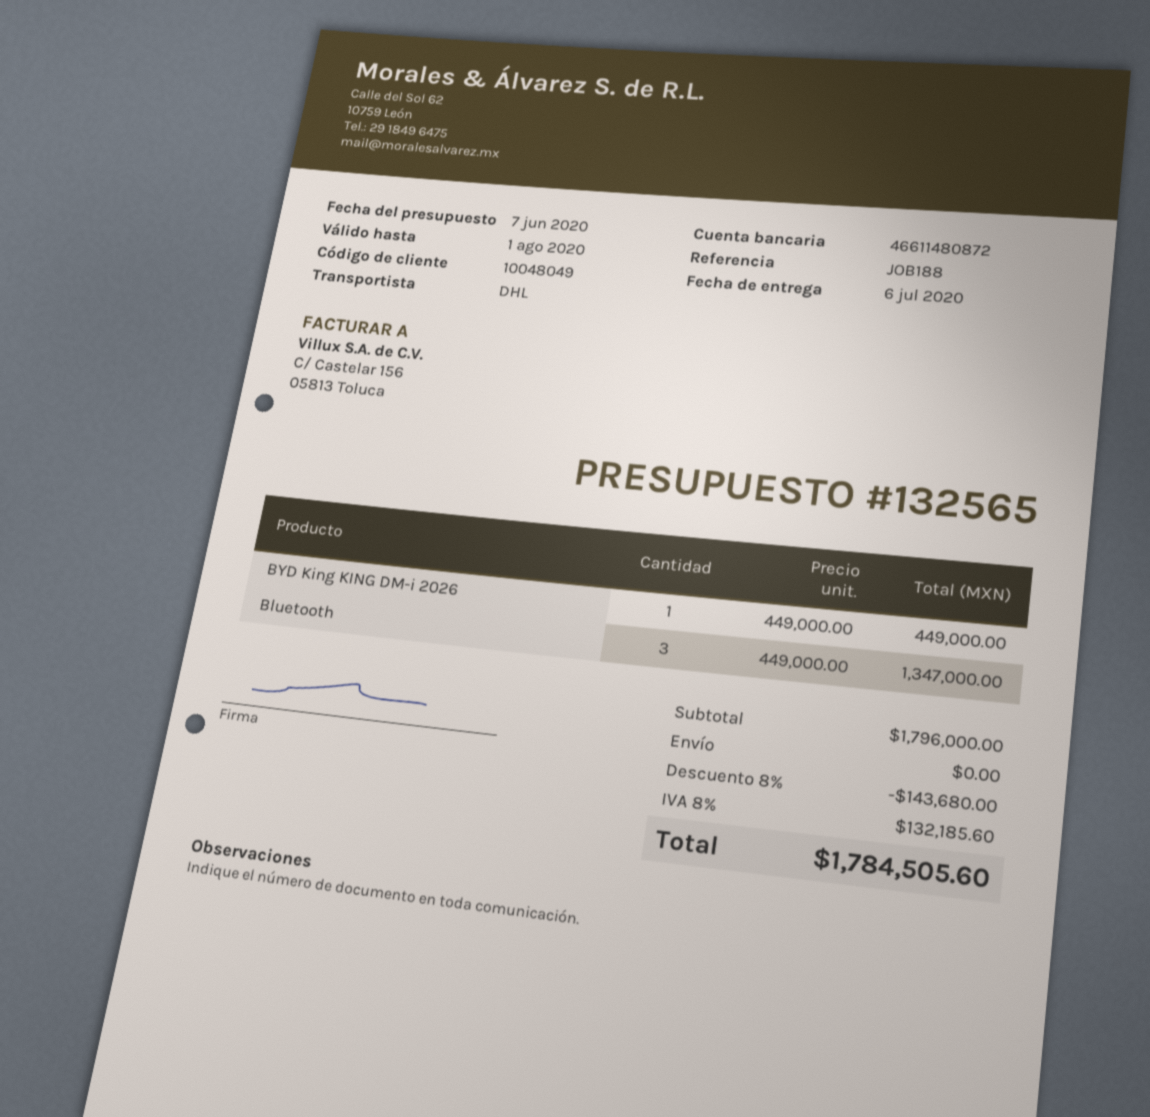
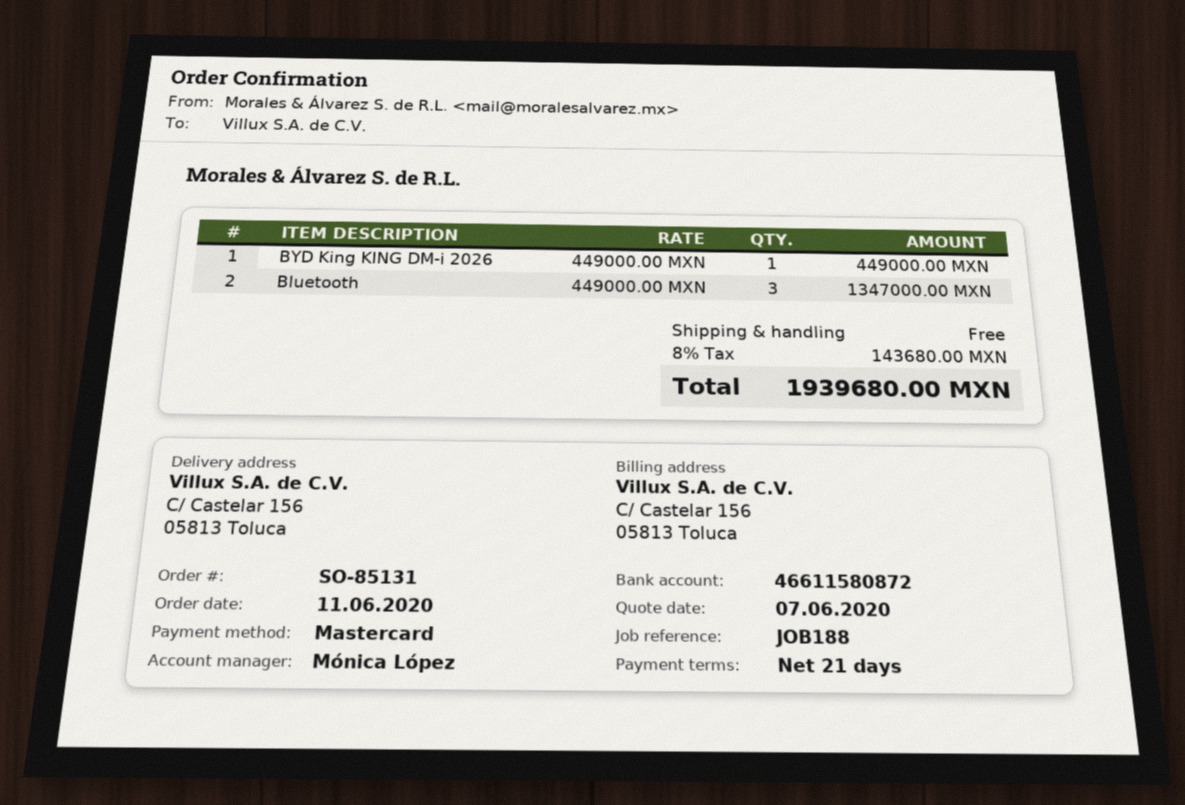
bank account: 46611480872 -> 46611580872
discount: 8% = 143680.00 -> none
tax: 8% = 132185.60 -> 8% = 143680.00
total: 1784505.60 -> 1939680.00

